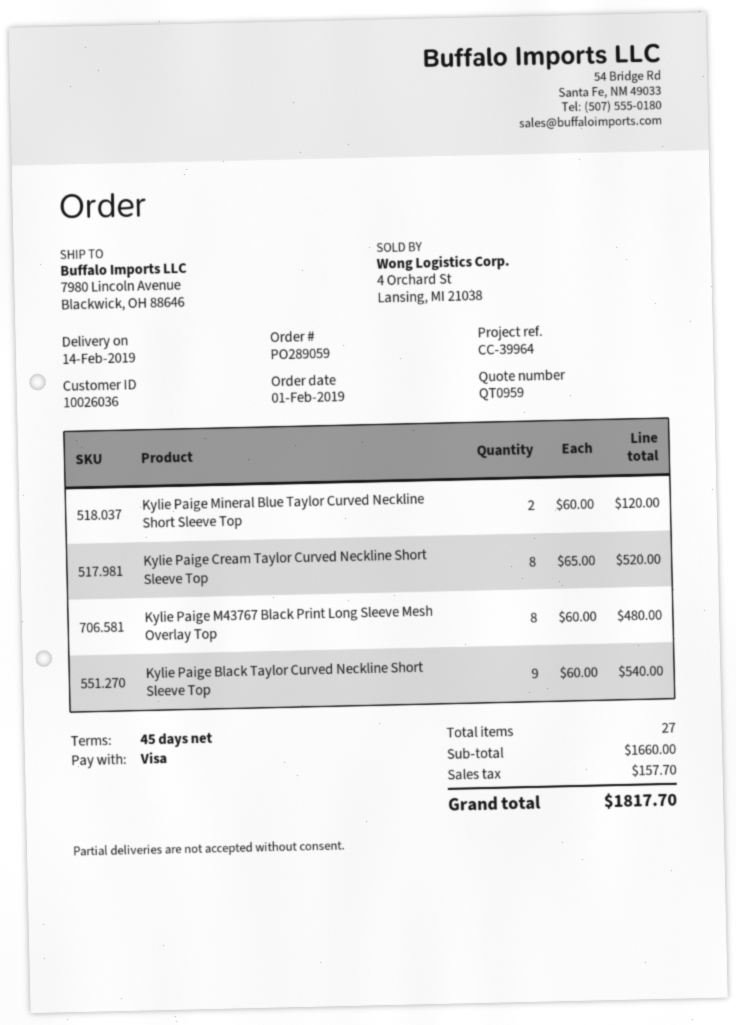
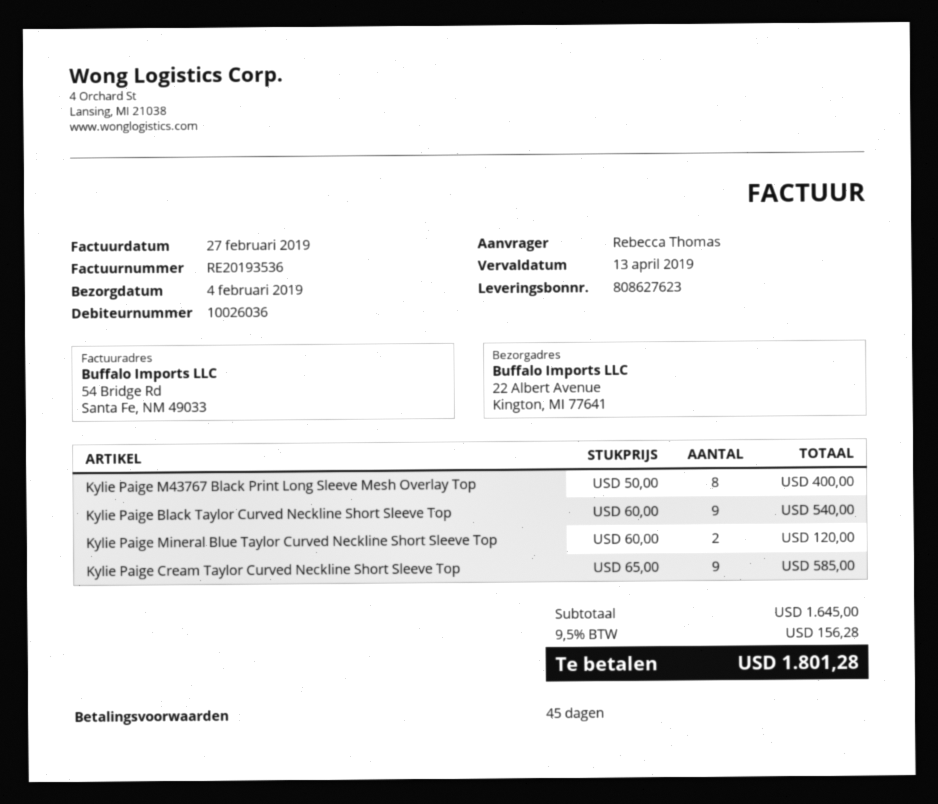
delivery date: 2019-02-14 -> 2019-02-04
ship to: 7980 Lincoln Avenue, Blackwick, OH 88646 -> 22 Albert Avenue, Kington, MI 77641
Kylie Paige Cream Taylor Curved Neckline Short Sleeve Top: 8 x 65.00 = 520.00 -> 9 x 65.00 = 585.00
Kylie Paige M43767 Black Print Long Sleeve Mesh Overlay Top: 8 x 60.00 = 480.00 -> 8 x 50.00 = 400.00
subtotal: 1660.00 -> 1645.00
tax: 157.70 -> 156.28
total: 1817.70 -> 1801.28

